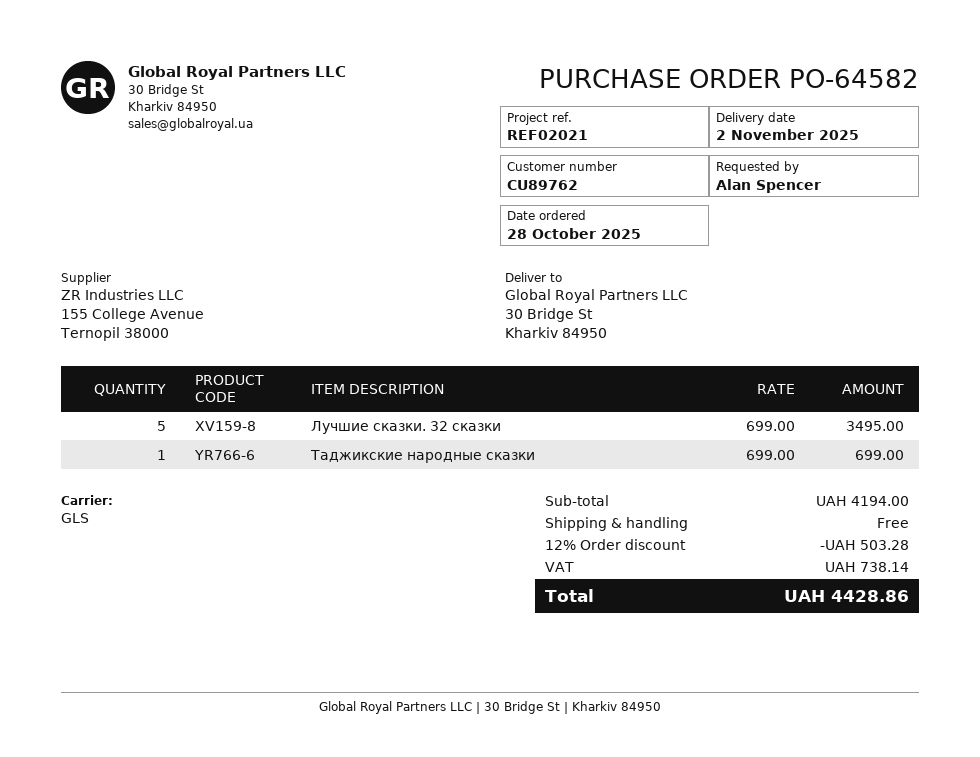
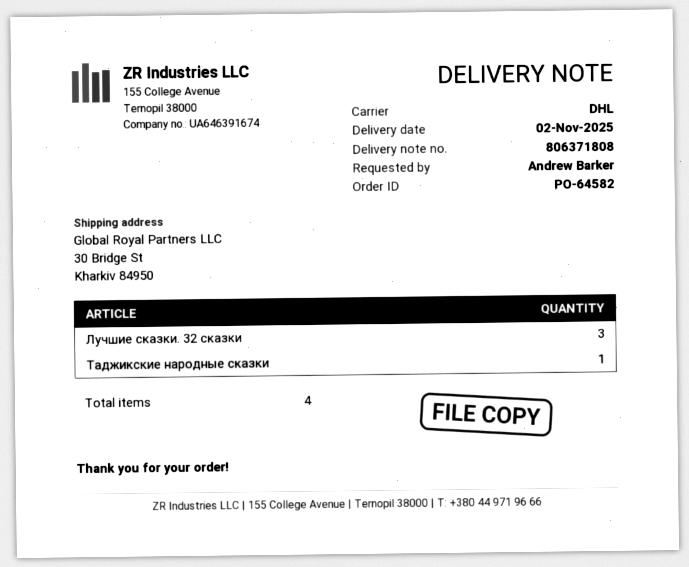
ordered by: Alan Spencer -> Andrew Barker
shipping method: GLS -> DHL
Лучшие сказки. 32 сказки: 5 -> 3

